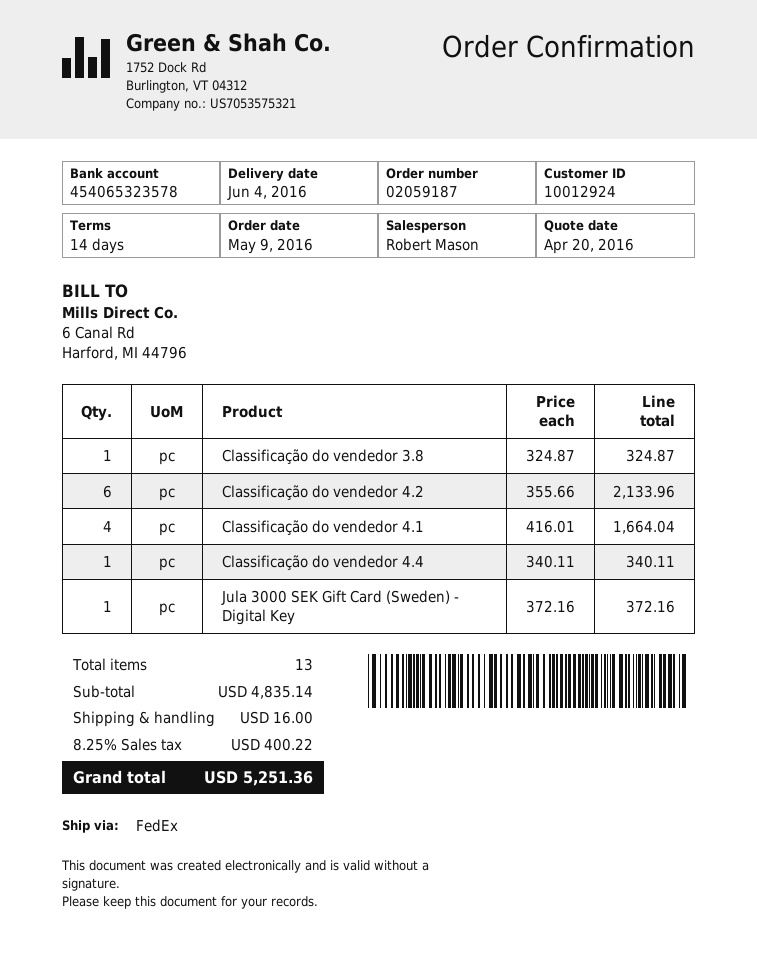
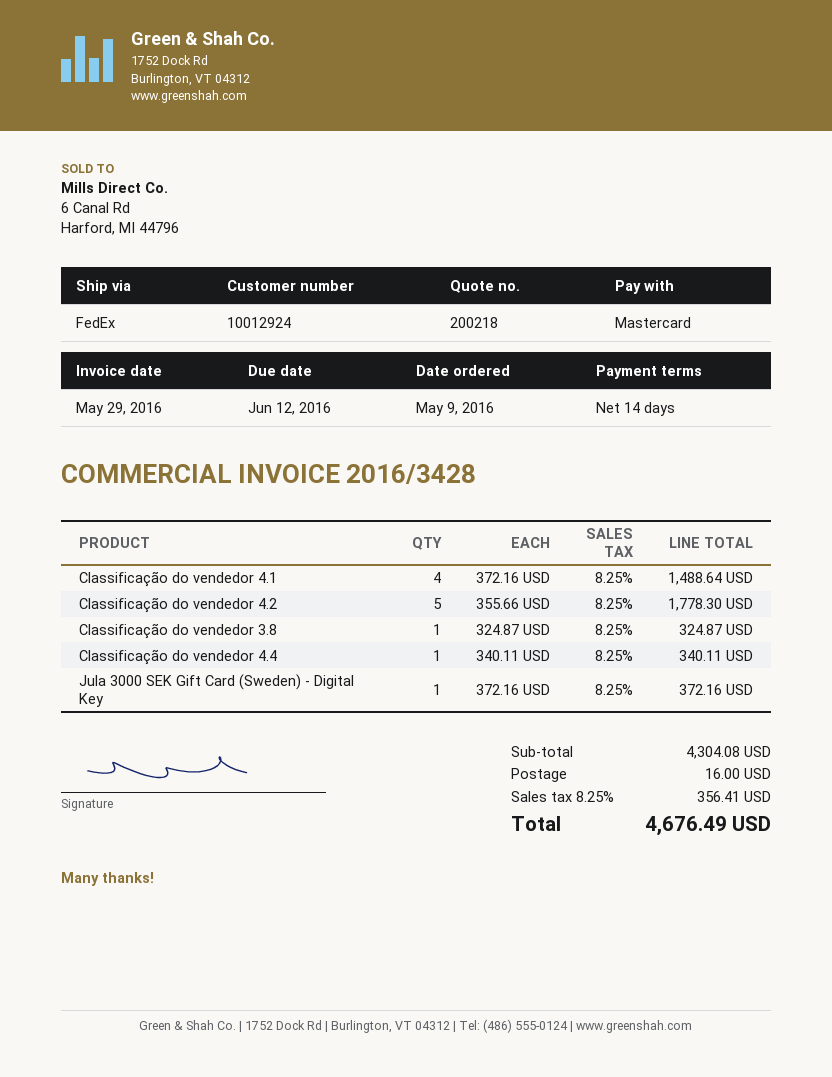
Classificação do vendedor 4.2: 6 x 355.66 = 2133.96 -> 5 x 355.66 = 1778.30
Classificação do vendedor 4.1: 4 x 416.01 = 1664.04 -> 4 x 372.16 = 1488.64
subtotal: 4835.14 -> 4304.08
tax: 8.25% = 400.22 -> 8.25% = 356.41
total: 5251.36 -> 4676.49

